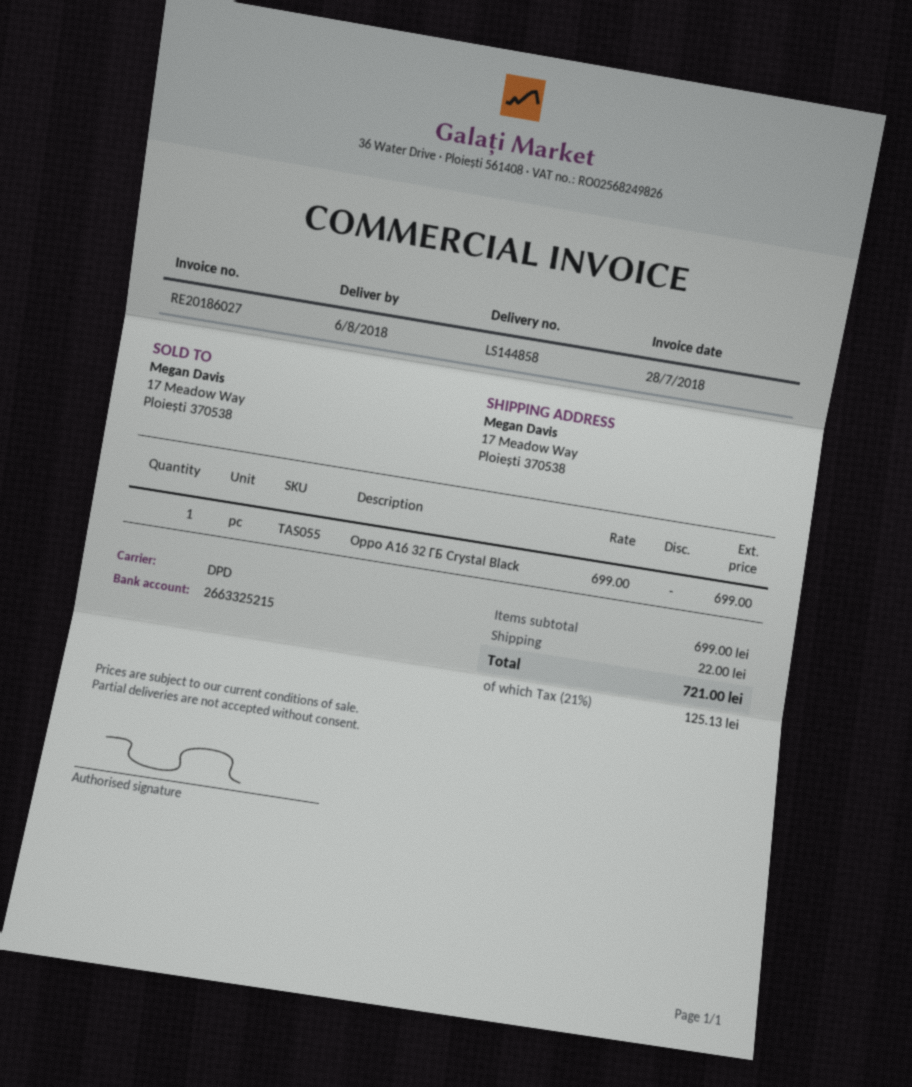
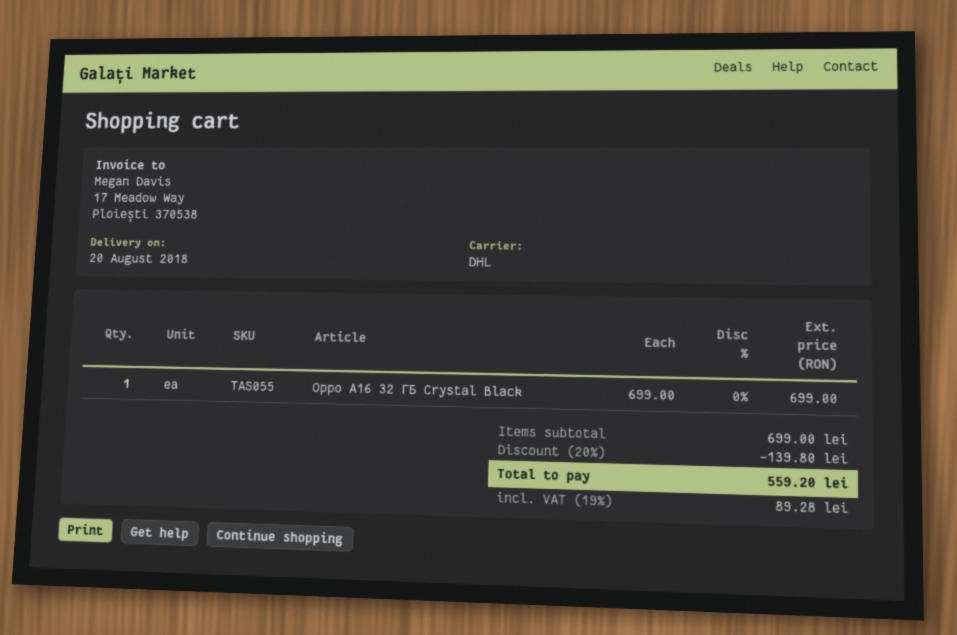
delivery date: 2018-08-06 -> 2018-08-20
shipping method: DPD -> DHL
discount: none -> 20% = 139.80
shipping: 22.00 -> none
tax: 21% = 125.13 -> 19% = 89.28
total: 721.00 -> 559.20

